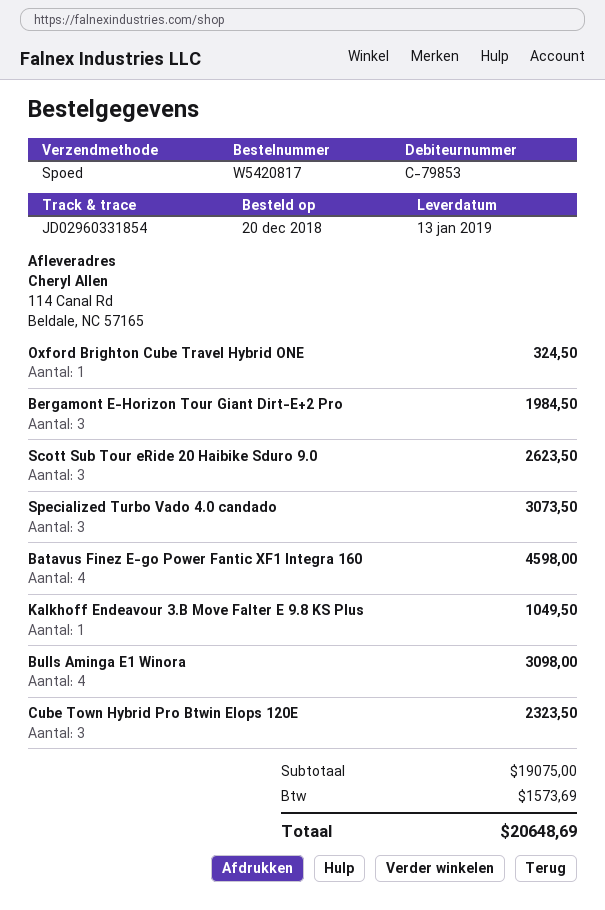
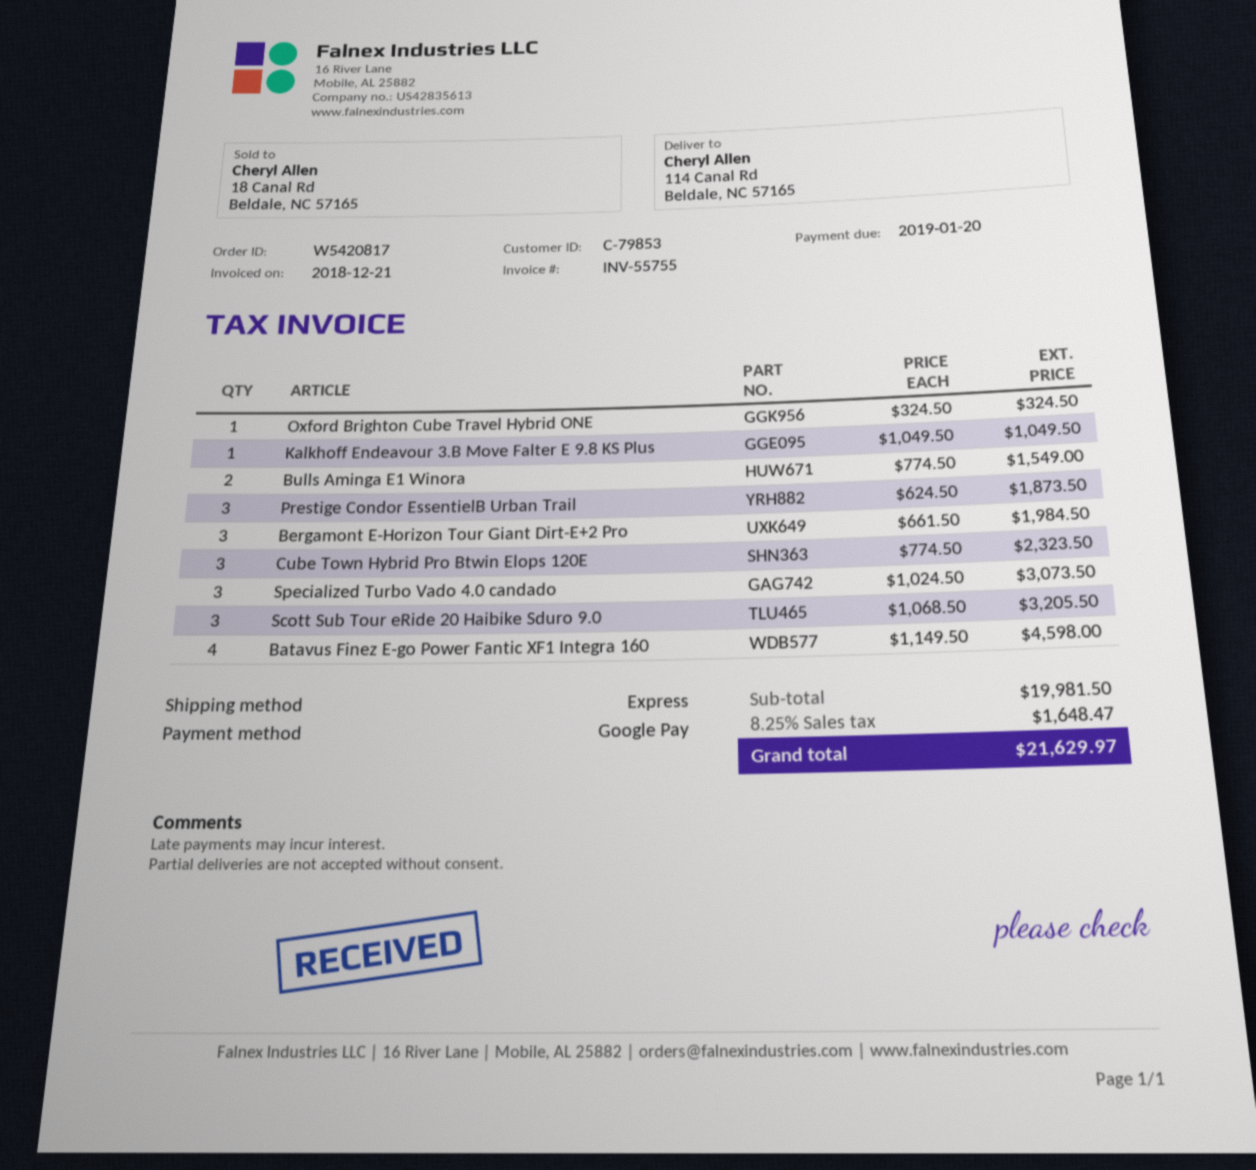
Scott Sub Tour eRide 20 Haibike Sduro 9.0: 3 for 2623.50 -> 3 for 3205.50
Bulls Aminga E1 Winora: 4 for 3098.00 -> 2 for 1549.00
Prestige Condor EssentielB Urban Trail: none -> 3 for 1873.50
subtotal: 19075.00 -> 19981.50
tax: 1573.69 -> 1648.47
total: 20648.69 -> 21629.97

